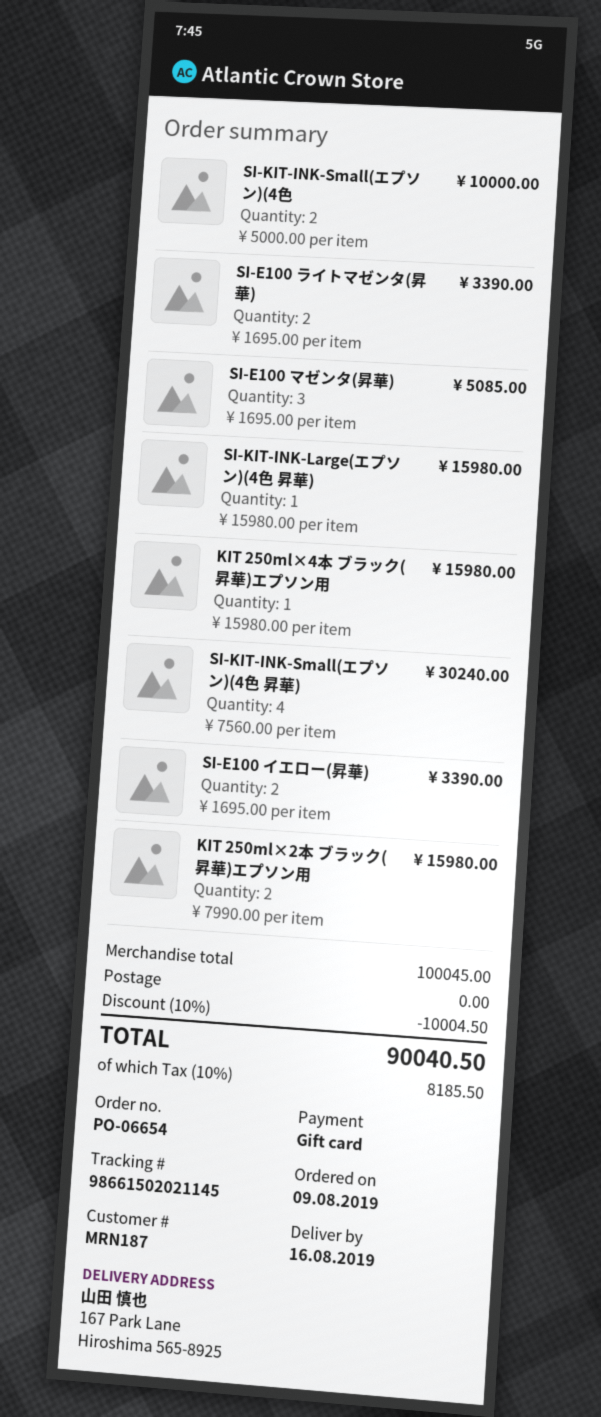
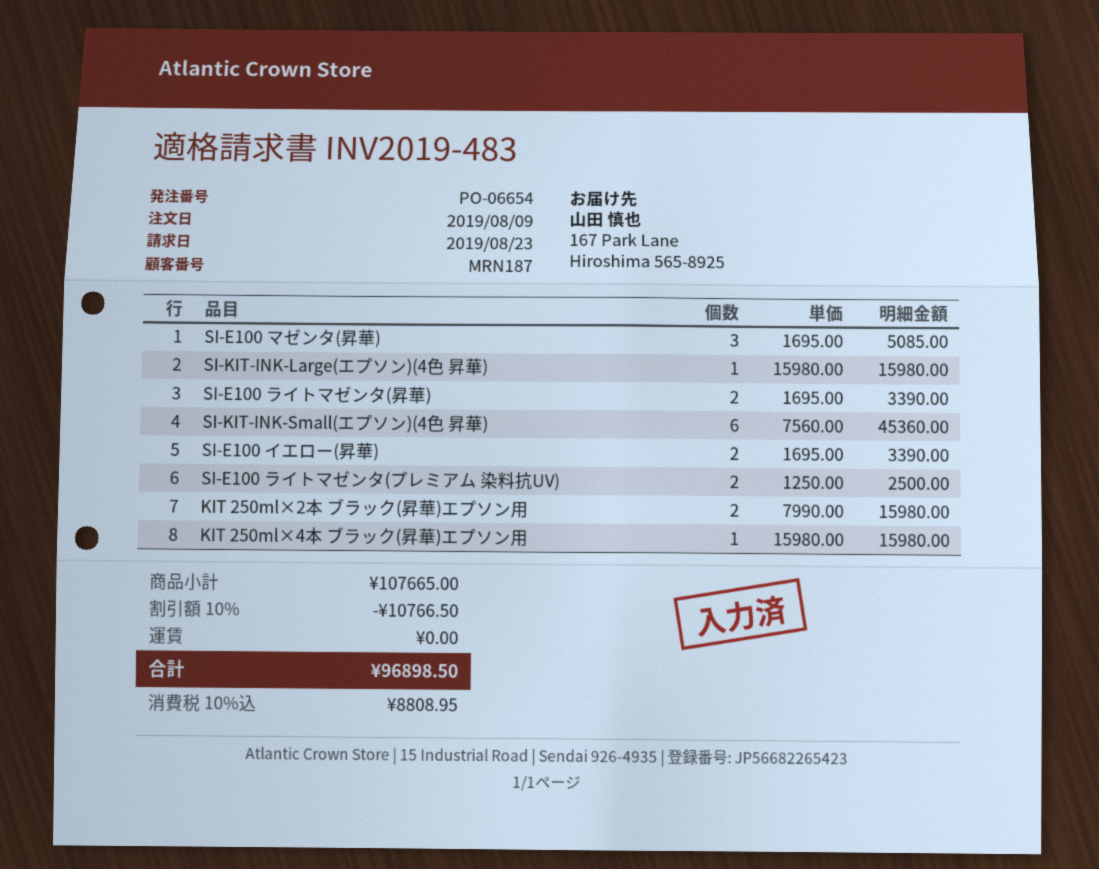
SI-KIT-INK-Small(エプソン)(4色: 2 x 5000.00 = 10000.00 -> none
SI-KIT-INK-Small(エプソン)(4色 昇華): 4 x 7560.00 = 30240.00 -> 6 x 7560.00 = 45360.00
SI-E100 ライトマゼンタ(プレミアム 染料抗UV): none -> 2 x 1250.00 = 2500.00
subtotal: 100045.00 -> 107665.00
discount: 10% = 10004.50 -> 10% = 10766.50
tax: 10% = 8185.50 -> 10% = 8808.95
total: 90040.50 -> 96898.50

